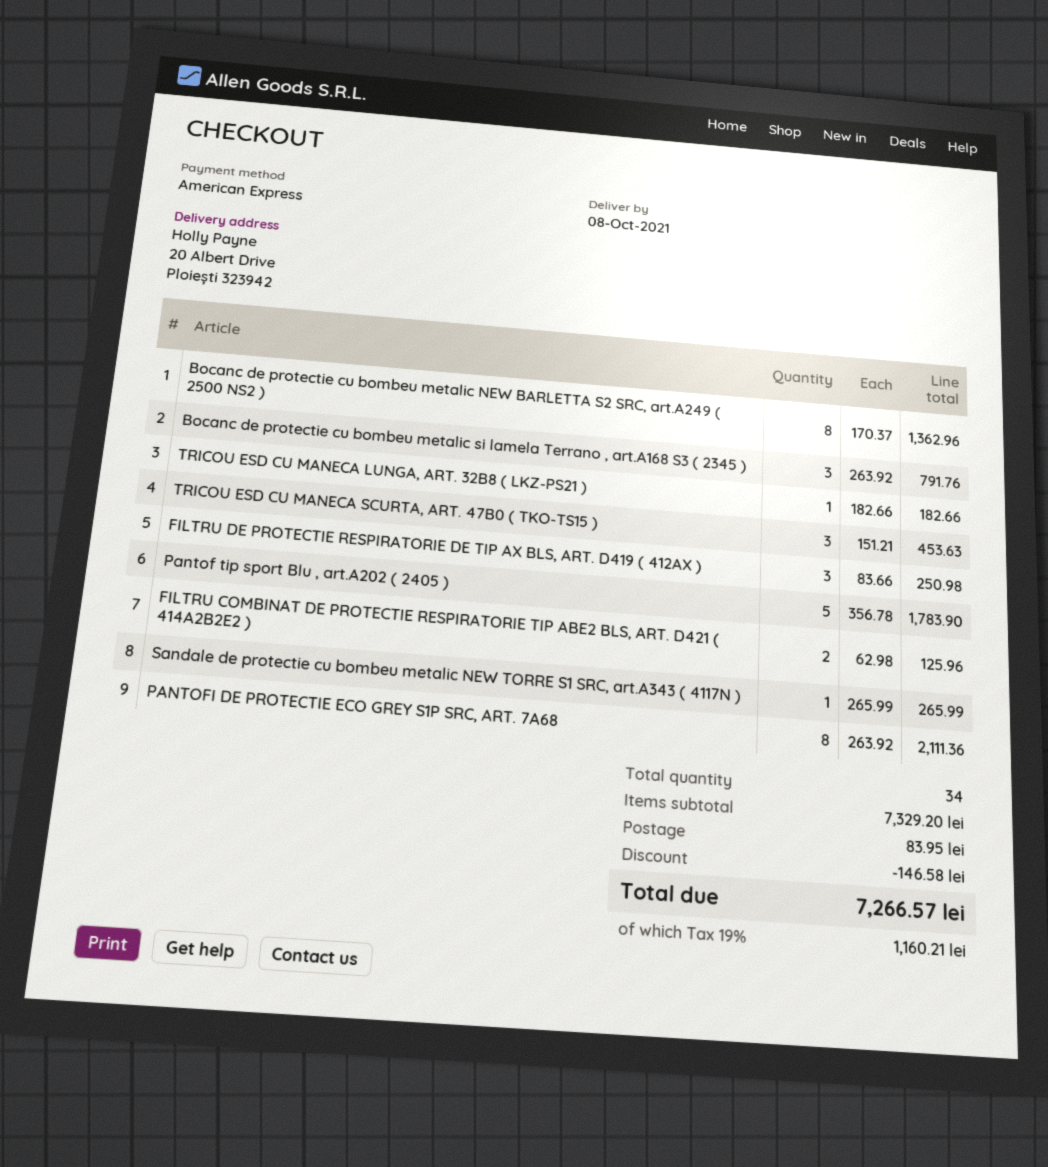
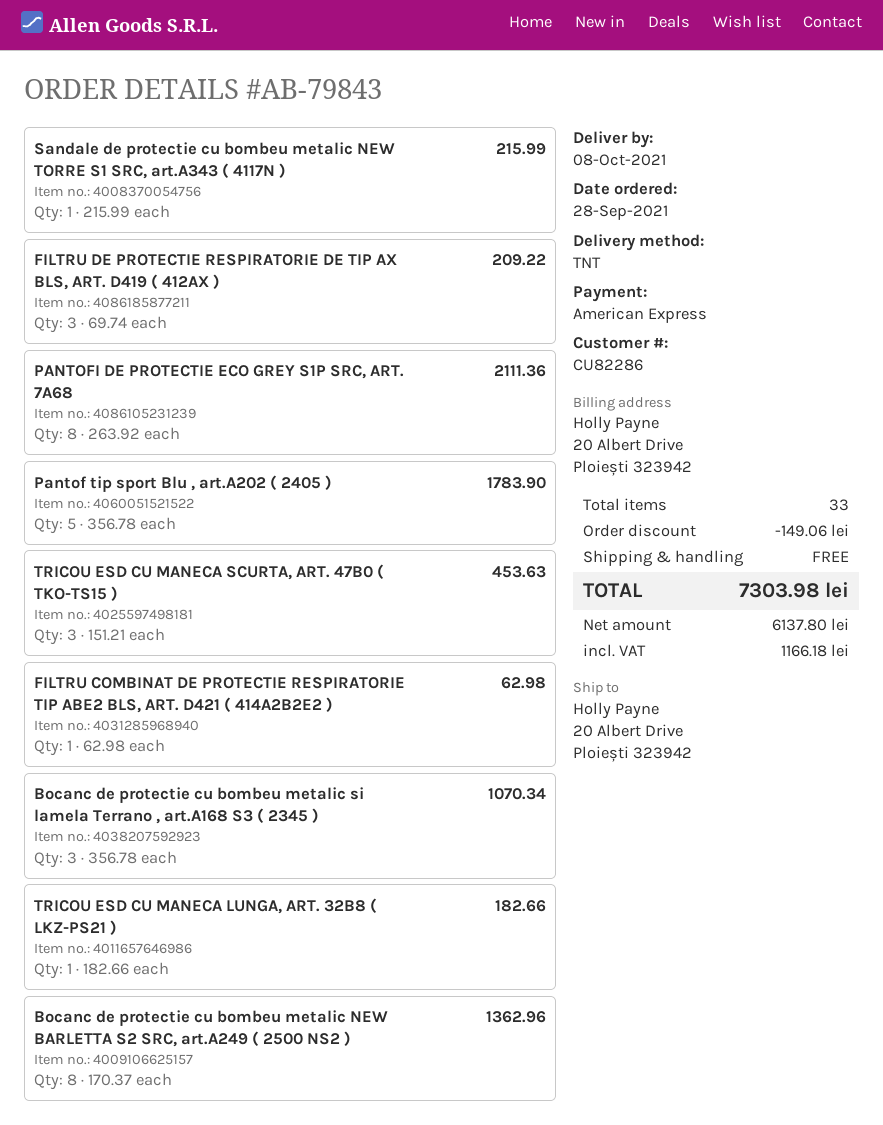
Bocanc de protectie cu bombeu metalic si lamela Terrano , art.A168 S3 ( 2345 ): 3 x 263.92 = 791.76 -> 3 x 356.78 = 1070.34
FILTRU DE PROTECTIE RESPIRATORIE DE TIP AX BLS, ART. D419 ( 412AX ): 3 x 83.66 = 250.98 -> 3 x 69.74 = 209.22
FILTRU COMBINAT DE PROTECTIE RESPIRATORIE TIP ABE2 BLS, ART. D421 ( 414A2B2E2 ): 2 x 62.98 = 125.96 -> 1 x 62.98 = 62.98
Sandale de protectie cu bombeu metalic NEW TORRE S1 SRC, art.A343 ( 4117N ): 1 x 265.99 = 265.99 -> 1 x 215.99 = 215.99
total quantity: 34 -> 33
discount: 146.58 -> 149.06
shipping: 83.95 -> 0.00
tax: 1160.21 -> 1166.18
total: 7266.57 -> 7303.98

